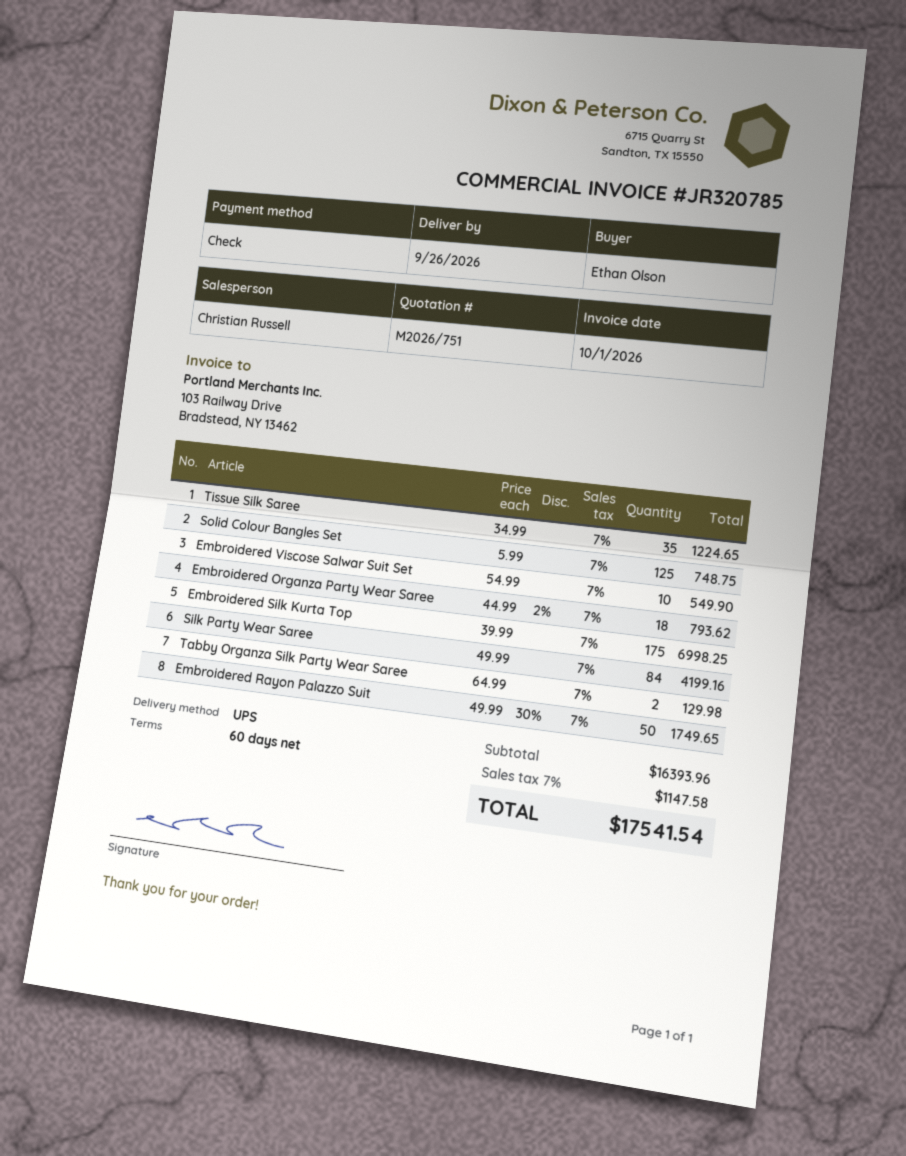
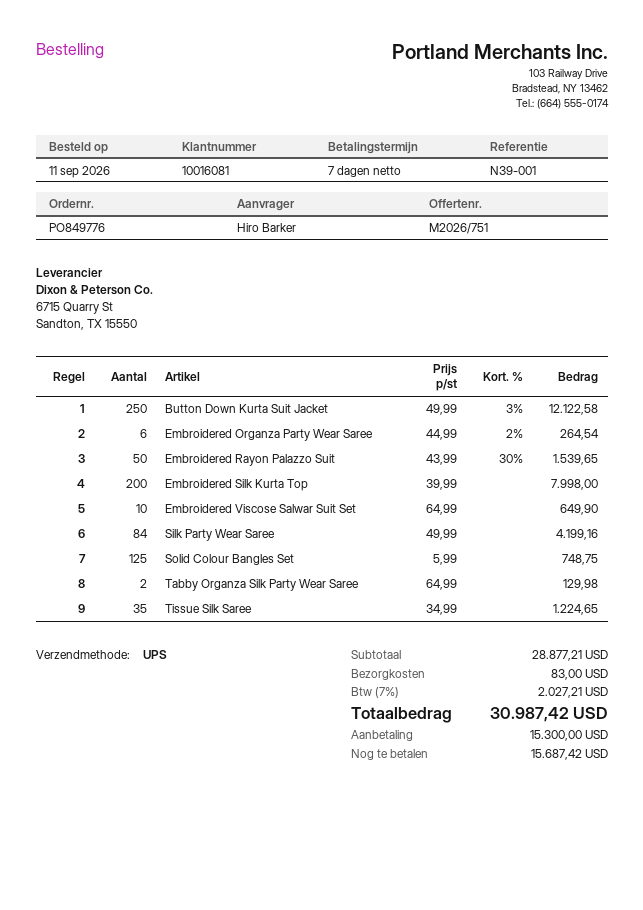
payment terms: 60 days -> 7 days
ordered by: Ethan Olson -> Hiro Barker
Embroidered Viscose Salwar Suit Set: 10 x 54.99 = 549.90 -> 10 x 64.99 = 649.90
Embroidered Organza Party Wear Saree: 18 x 44.99 - 2% = 793.62 -> 6 x 44.99 - 2% = 264.54
Embroidered Silk Kurta Top: 175 x 39.99 = 6998.25 -> 200 x 39.99 = 7998.00
Embroidered Rayon Palazzo Suit: 50 x 49.99 - 30% = 1749.65 -> 50 x 43.99 - 30% = 1539.65
Button Down Kurta Suit Jacket: none -> 250 x 49.99 - 3% = 12122.58
subtotal: 16393.96 -> 28877.21
shipping: none -> 83.00
tax: 7% = 1147.58 -> 7% = 2027.21
total: 17541.54 -> 30987.42

